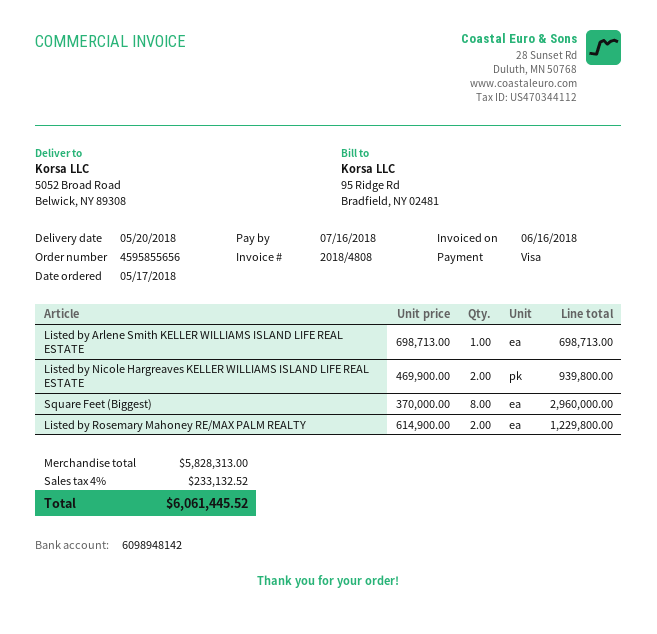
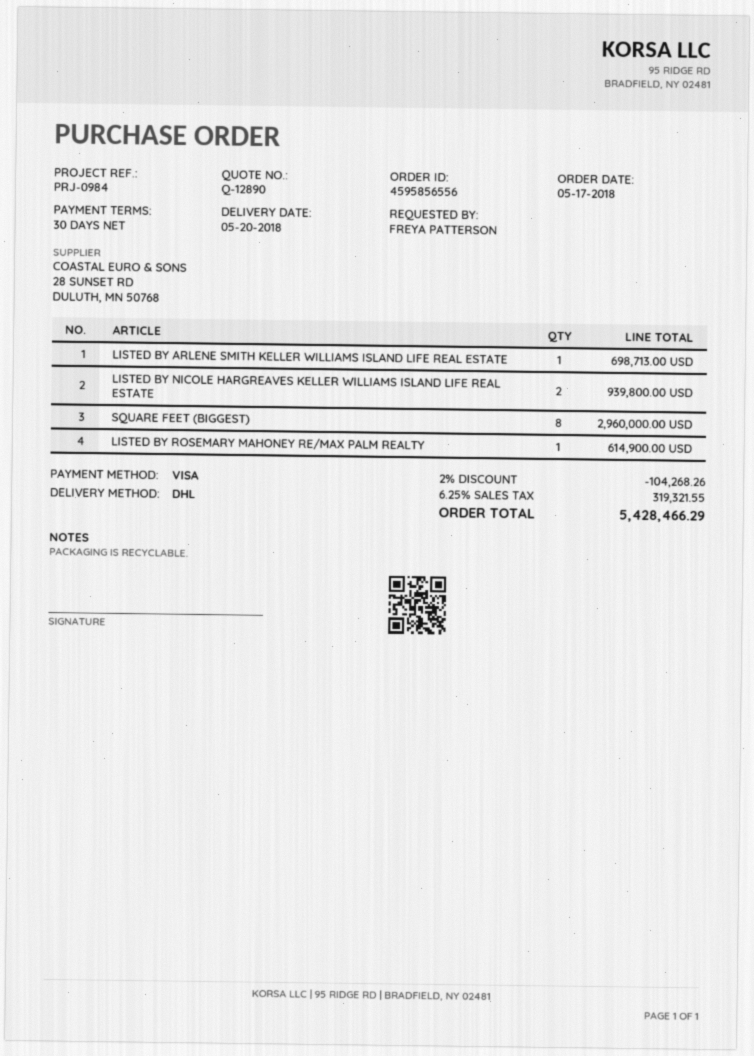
order number: 4595855656 -> 4595856556
Listed by Rosemary Mahoney RE/MAX PALM REALTY: 2 for 1229800.00 -> 1 for 614900.00
discount: none -> 2% = 104268.26
tax: 4% = 233132.52 -> 6.25% = 319321.55
total: 6061445.52 -> 5428466.29

